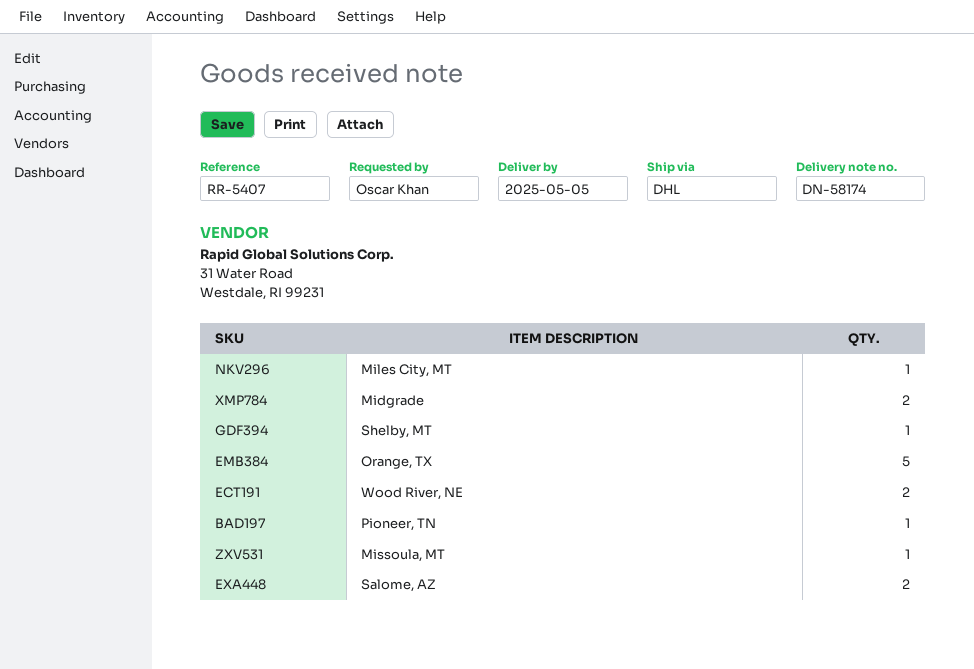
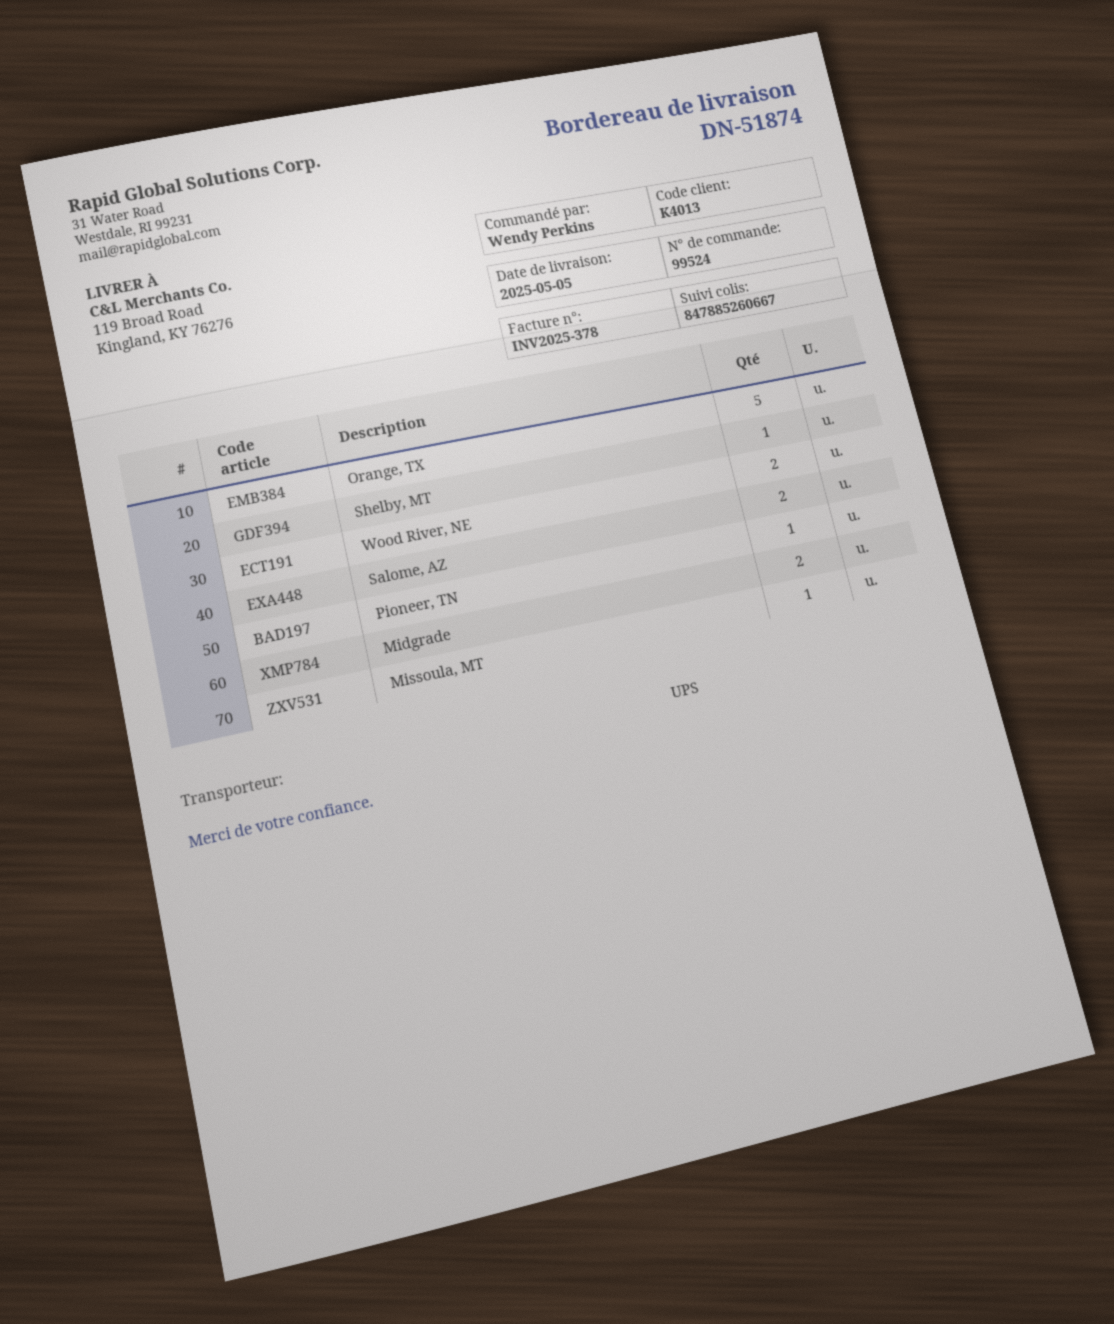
delivery note number: DN-58174 -> DN-51874
ordered by: Oscar Khan -> Wendy Perkins
shipping method: DHL -> UPS
Miles City, MT: 1 -> none

